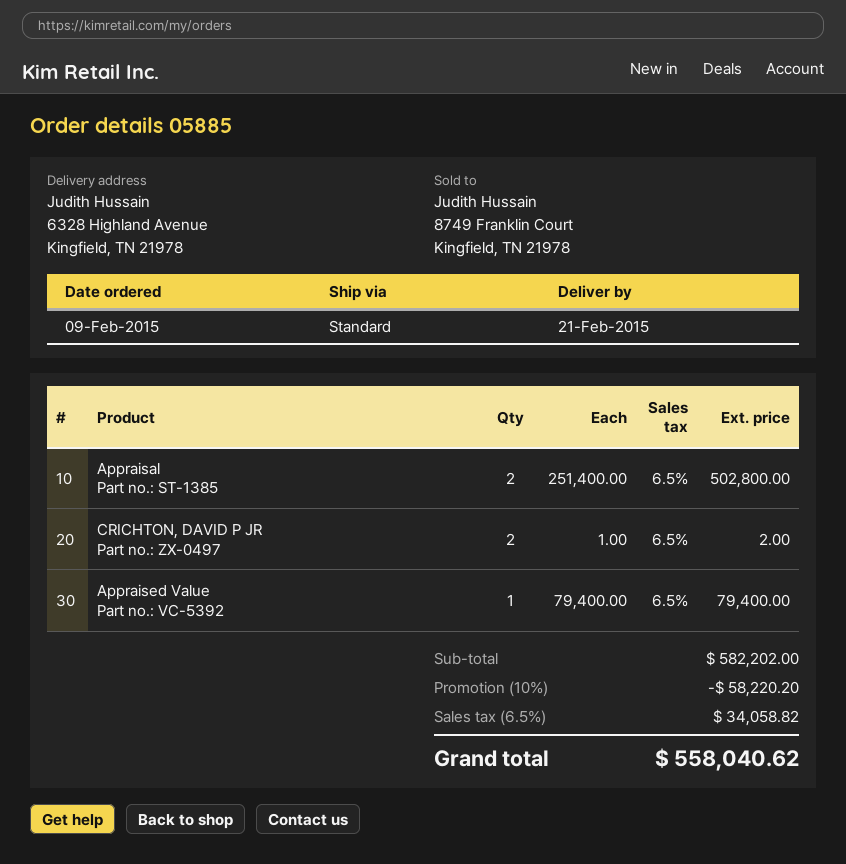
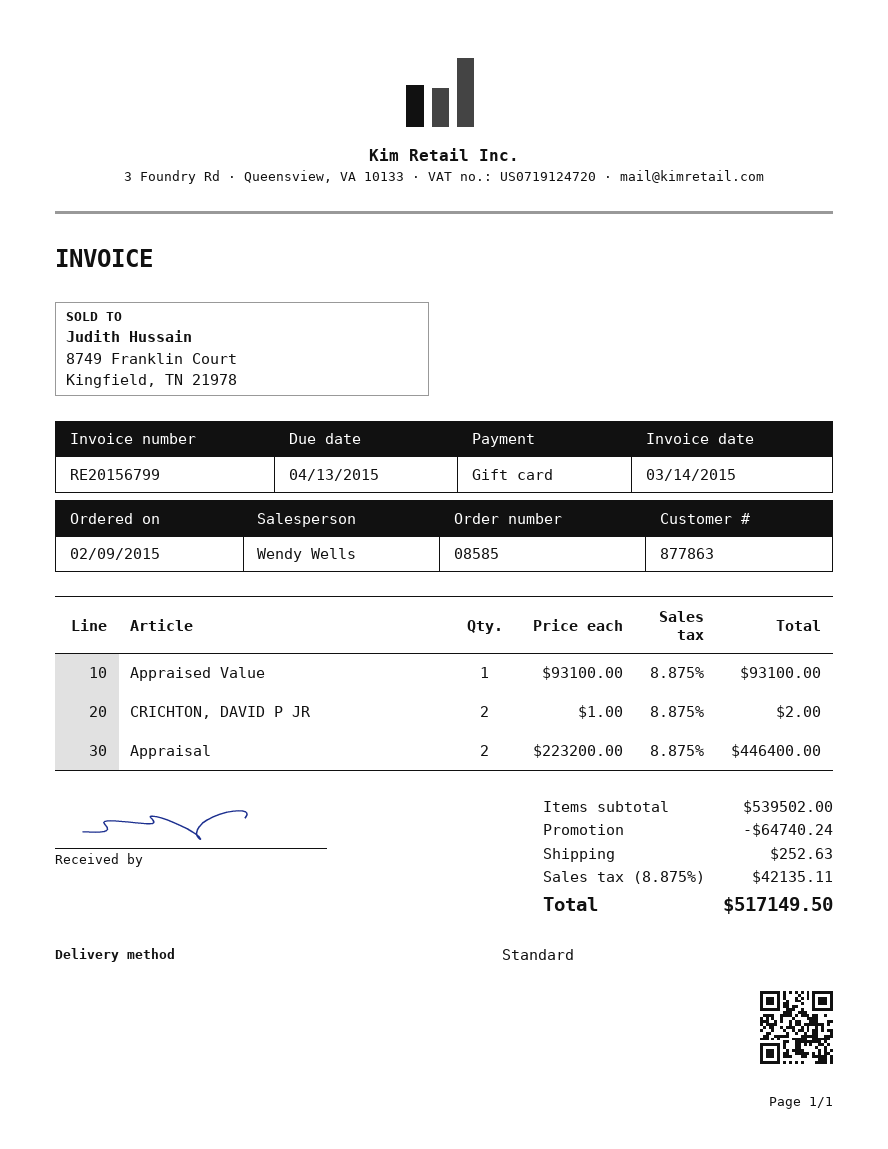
order number: 05885 -> 08585
Appraisal: 2 x 251400.00 = 502800.00 -> 2 x 223200.00 = 446400.00
Appraised Value: 1 x 79400.00 = 79400.00 -> 1 x 93100.00 = 93100.00
subtotal: 582202.00 -> 539502.00
discount: 58220.20 -> 64740.24
shipping: none -> 252.63
tax: 6.5% = 34058.82 -> 8.875% = 42135.11
total: 558040.62 -> 517149.50

